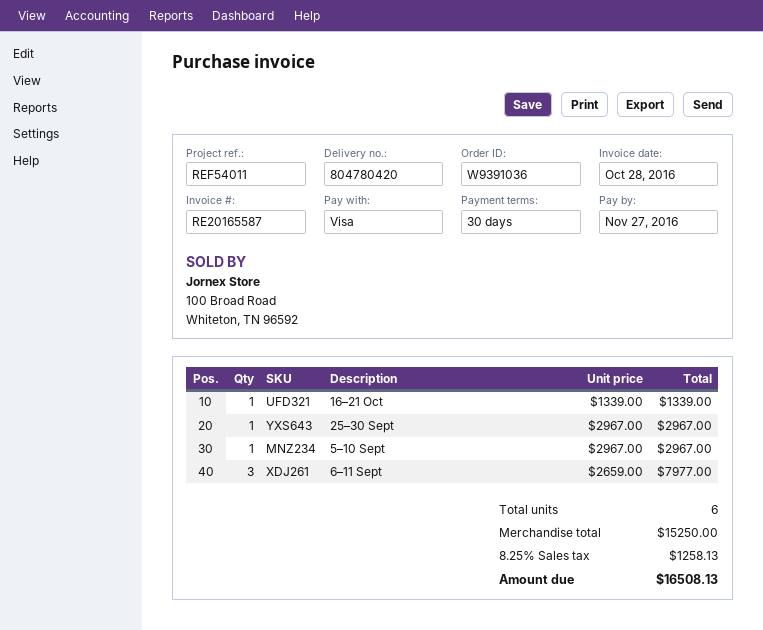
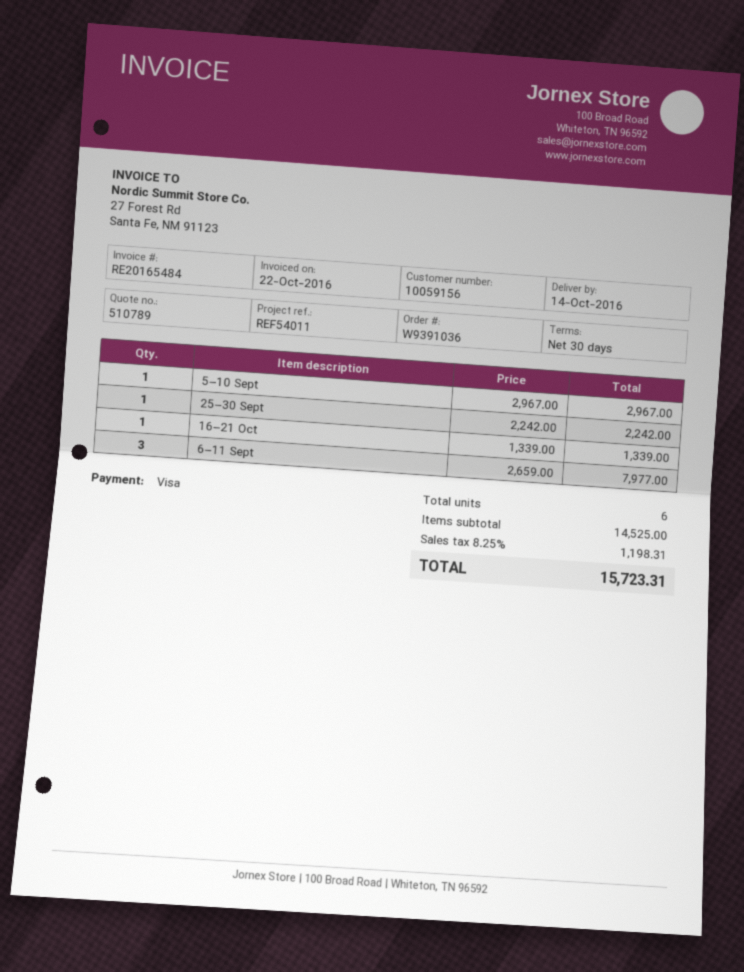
invoice number: RE20165587 -> RE20165484
invoice date: 2016-10-28 -> 2016-10-22
25–30 Sept: 1 x 2967.00 = 2967.00 -> 1 x 2242.00 = 2242.00
subtotal: 15250.00 -> 14525.00
tax: 8.25% = 1258.13 -> 8.25% = 1198.31
total: 16508.13 -> 15723.31

